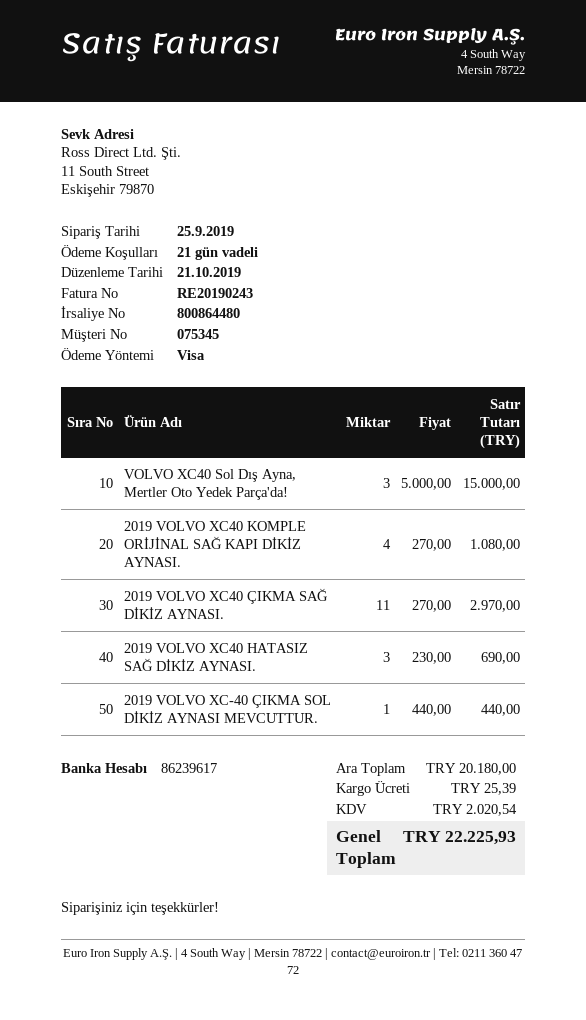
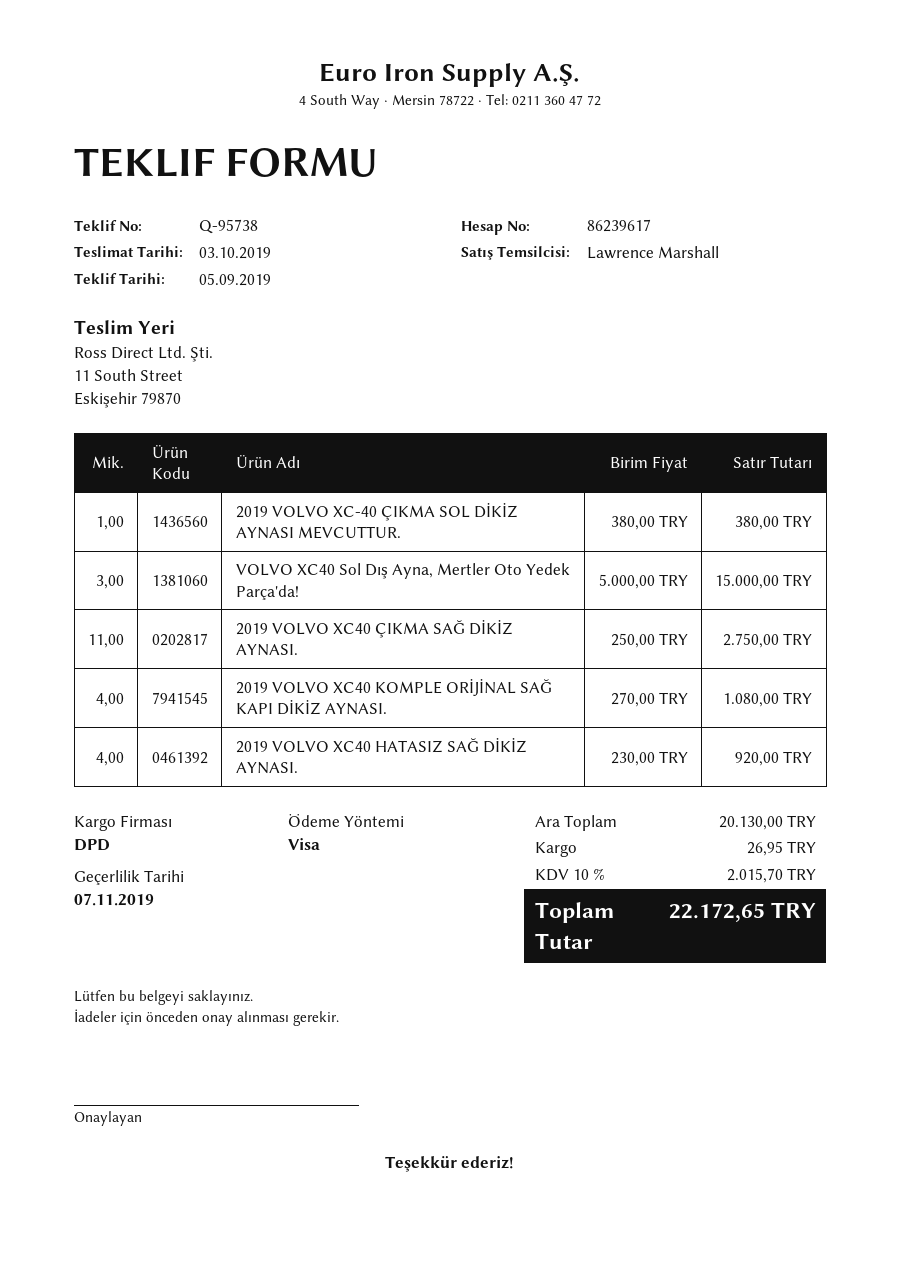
2019 VOLVO XC40 ÇIKMA SAĞ DİKİZ AYNASI.: 11 x 270.00 = 2970.00 -> 11 x 250.00 = 2750.00
2019 VOLVO XC40 HATASIZ SAĞ DİKİZ AYNASI.: 3 x 230.00 = 690.00 -> 4 x 230.00 = 920.00
2019 VOLVO XC-40 ÇIKMA SOL DİKİZ AYNASI MEVCUTTUR.: 1 x 440.00 = 440.00 -> 1 x 380.00 = 380.00
subtotal: 20180.00 -> 20130.00
shipping: 25.39 -> 26.95
tax: 2020.54 -> 2015.70
total: 22225.93 -> 22172.65

